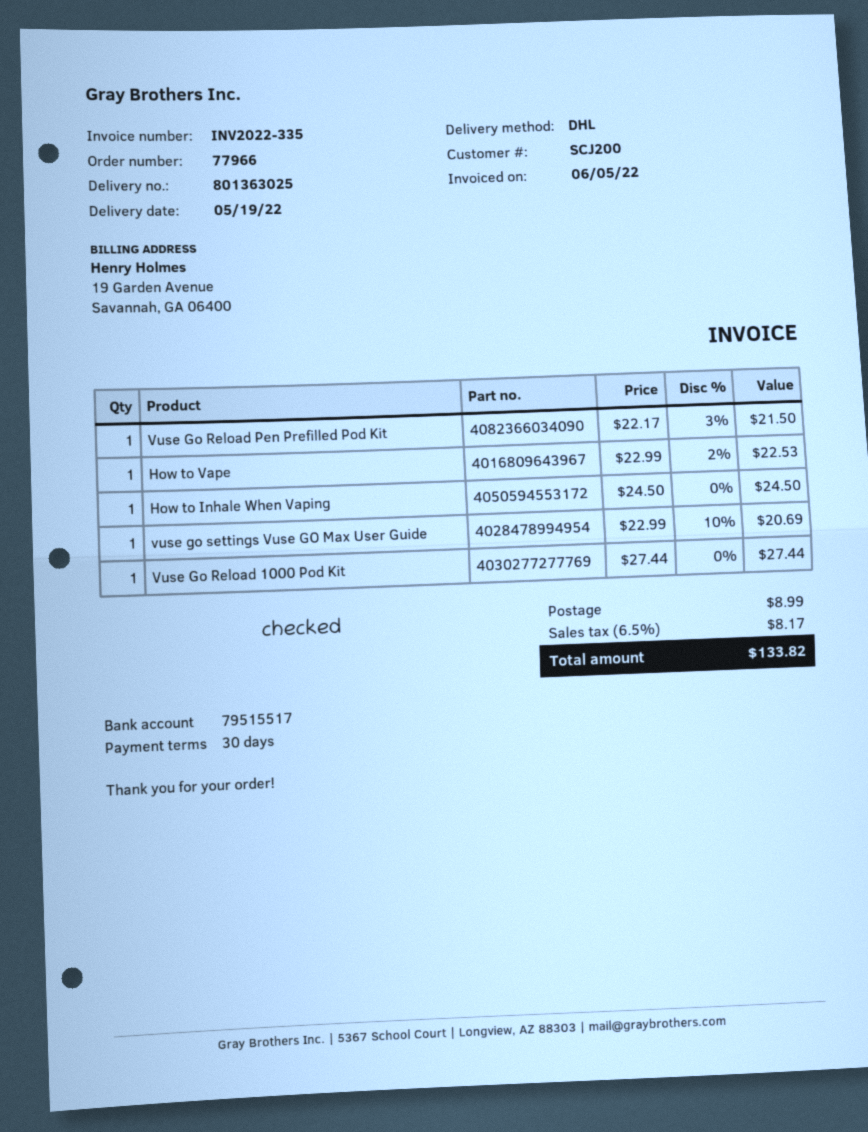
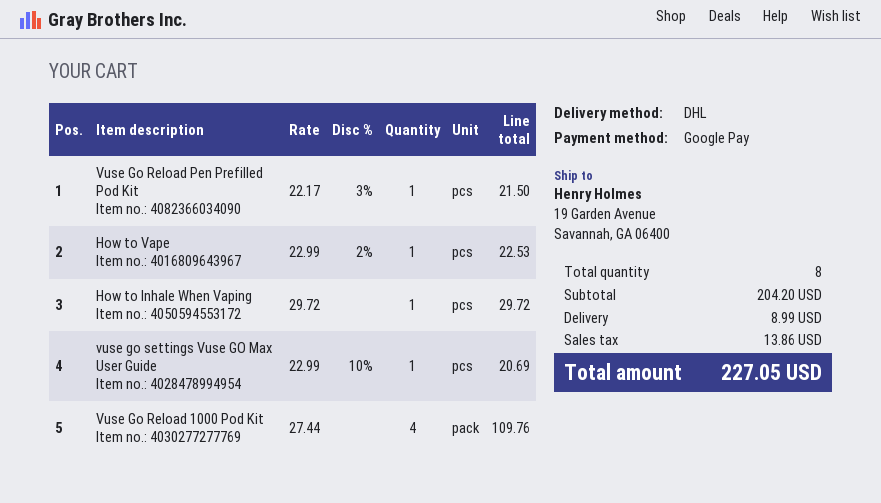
How to Inhale When Vaping: 1 x 24.50 = 24.50 -> 1 x 29.72 = 29.72
Vuse Go Reload 1000 Pod Kit: 1 x 27.44 = 27.44 -> 4 x 27.44 = 109.76
tax: 8.17 -> 13.86
total: 133.82 -> 227.05

